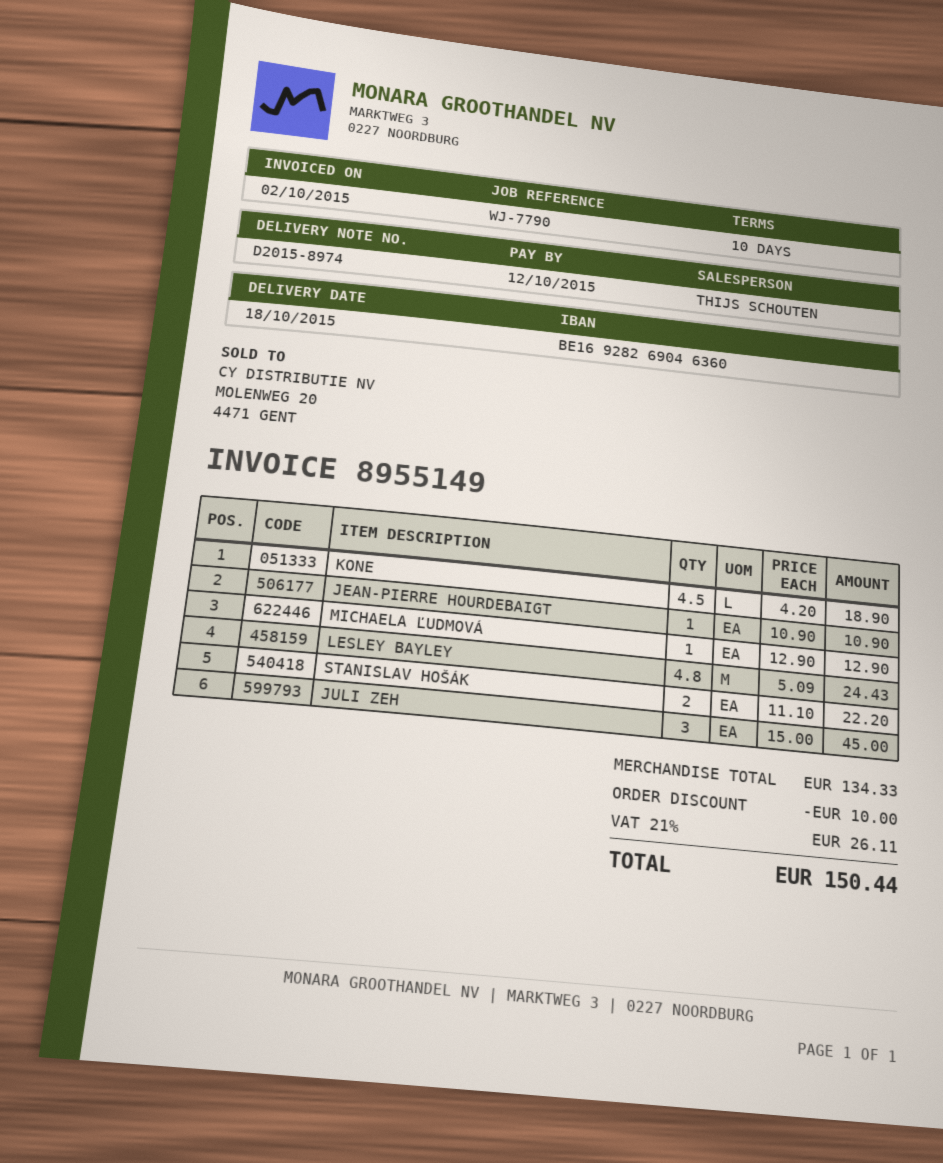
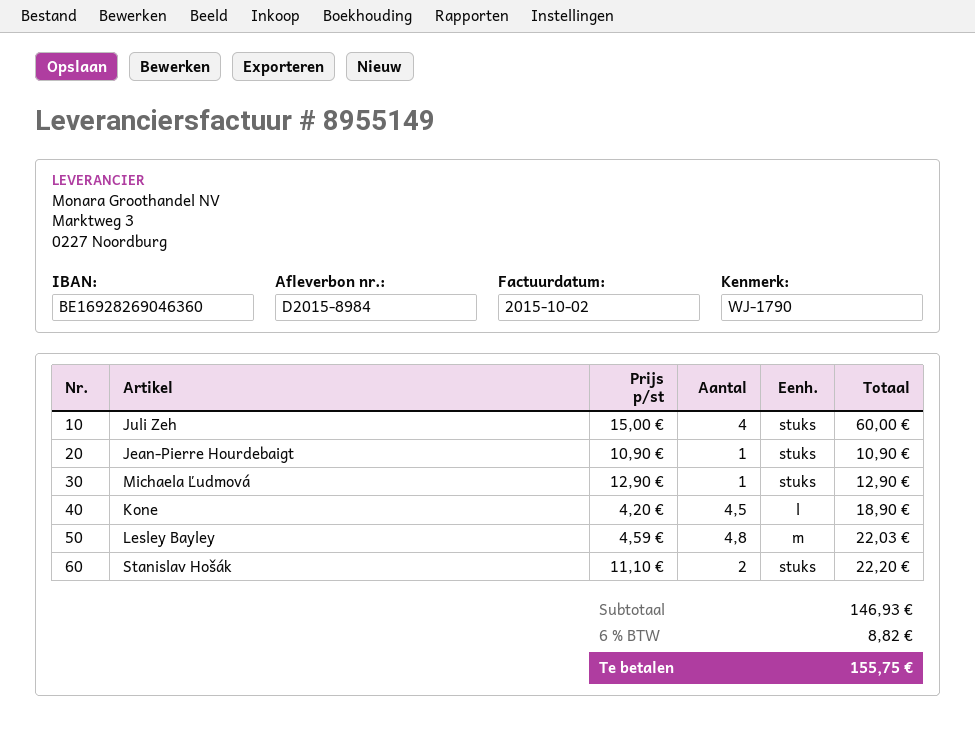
delivery note number: D2015-8974 -> D2015-8984
reference: WJ-7790 -> WJ-1790
LESLEY BAYLEY: 4.8 x 5.09 = 24.43 -> 4.8 x 4.59 = 22.03
JULI ZEH: 3 x 15.00 = 45.00 -> 4 x 15.00 = 60.00
subtotal: 134.33 -> 146.93
discount: 10.00 -> none
tax: 21% = 26.11 -> 6% = 8.82
total: 150.44 -> 155.75

